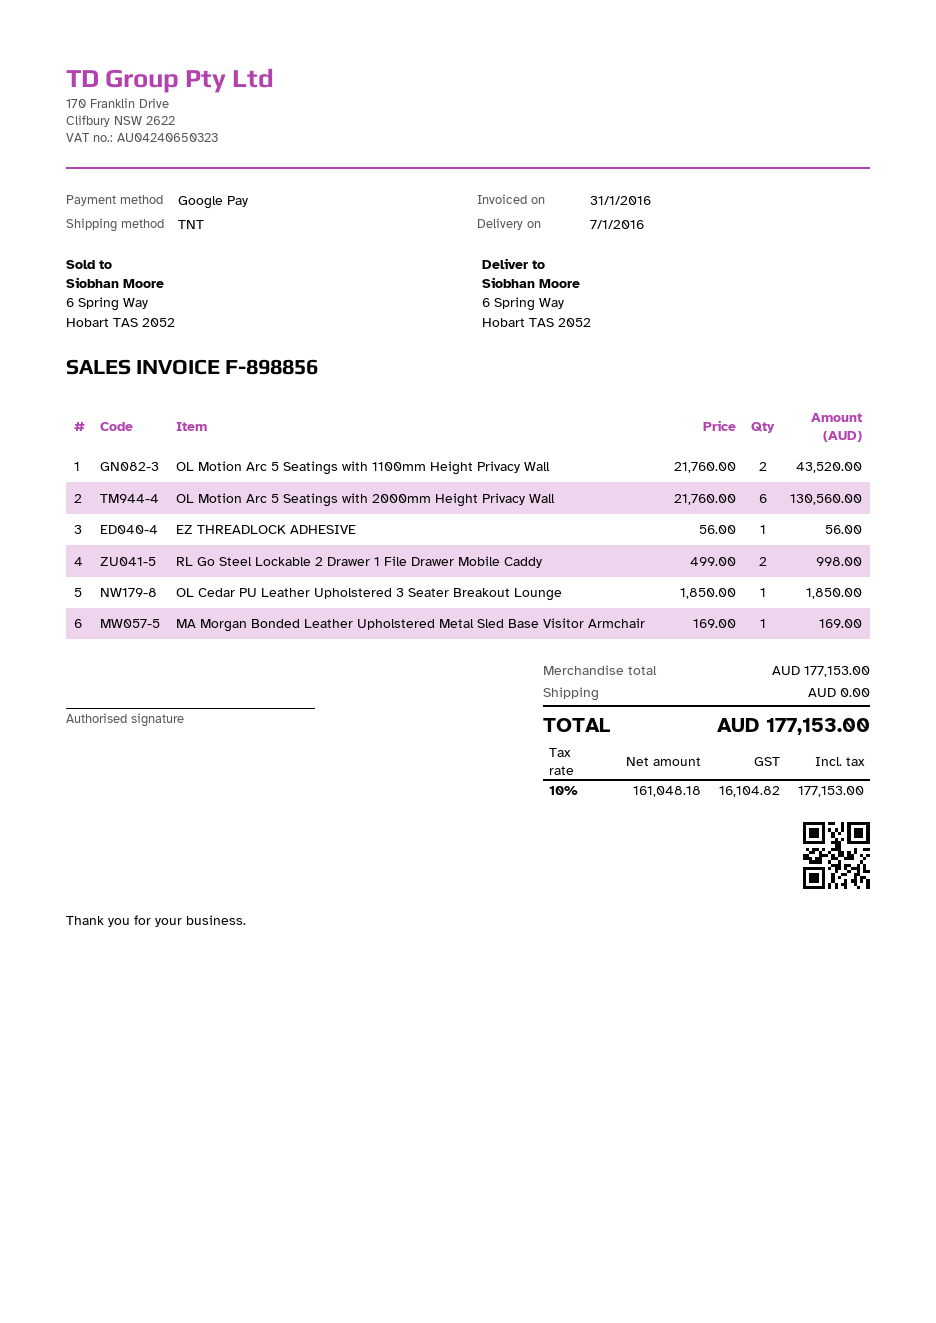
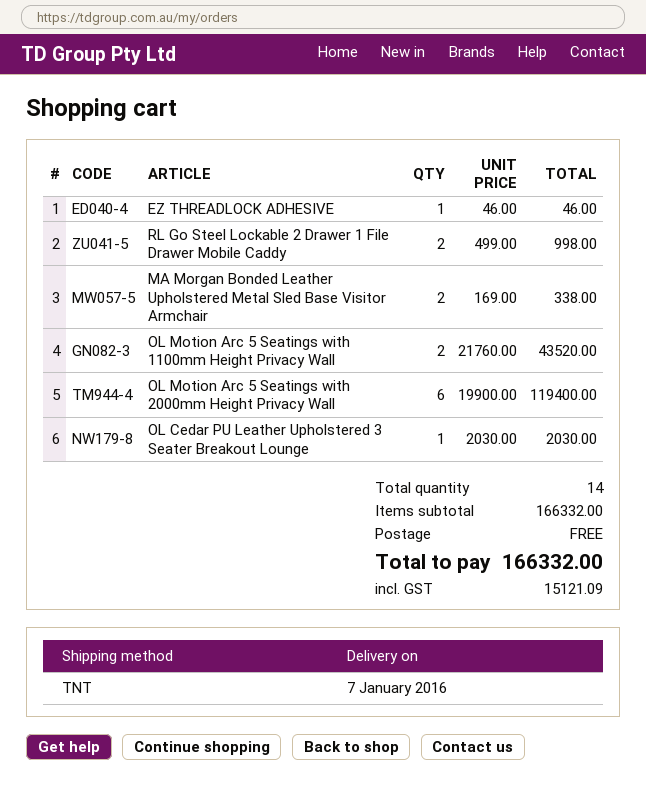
OL Motion Arc 5 Seatings with 2000mm Height Privacy Wall: 6 x 21760.00 = 130560.00 -> 6 x 19900.00 = 119400.00
EZ THREADLOCK ADHESIVE: 1 x 56.00 = 56.00 -> 1 x 46.00 = 46.00
OL Cedar PU Leather Upholstered 3 Seater Breakout Lounge: 1 x 1850.00 = 1850.00 -> 1 x 2030.00 = 2030.00
MA Morgan Bonded Leather Upholstered Metal Sled Base Visitor Armchair: 1 x 169.00 = 169.00 -> 2 x 169.00 = 338.00
subtotal: 177153.00 -> 166332.00
tax: 16104.82 -> 15121.09
total: 177153.00 -> 166332.00

